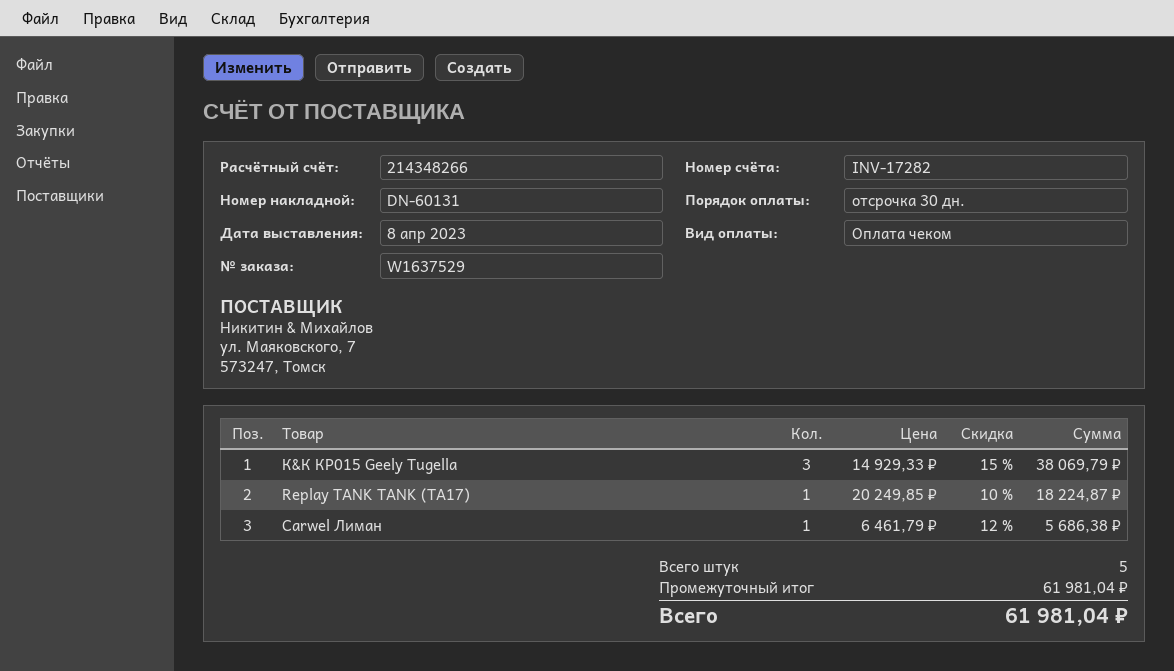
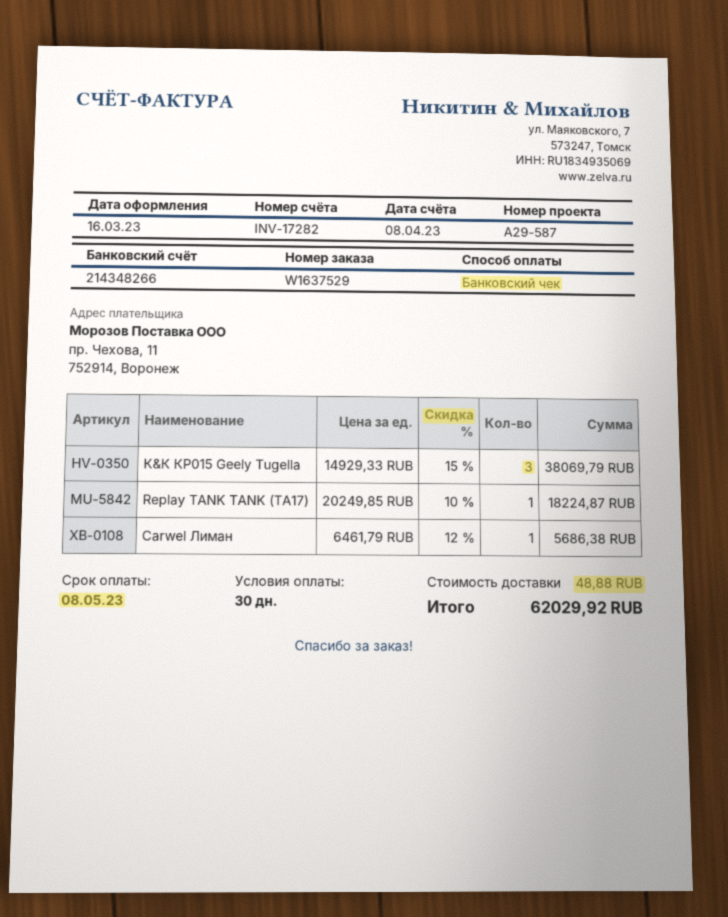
shipping: none -> 48.88
total: 61981.04 -> 62029.92

